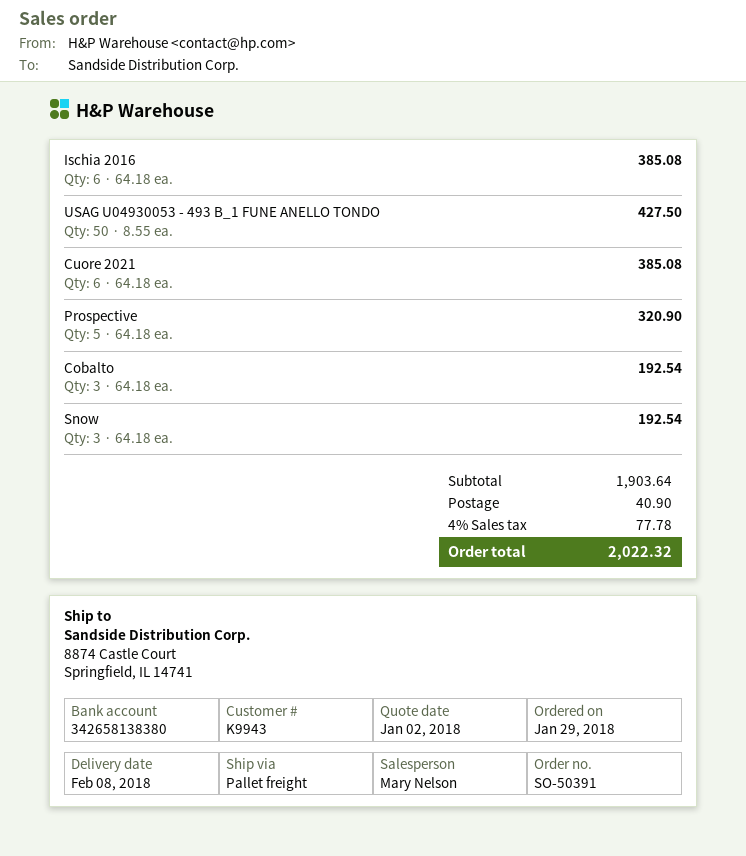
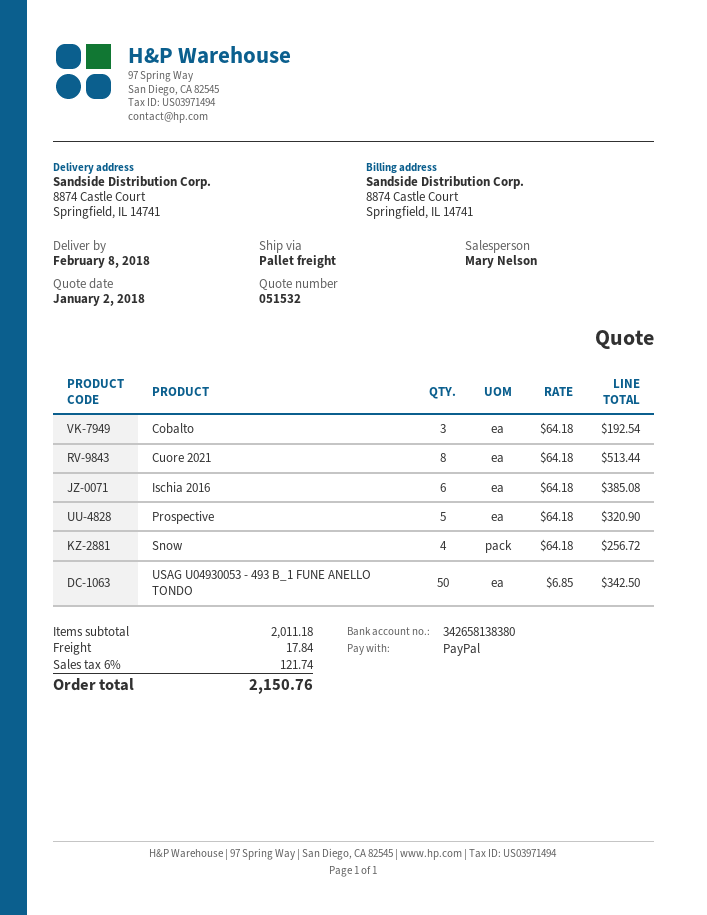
USAG U04930053 - 493 B_1 FUNE ANELLO TONDO: 50 x 8.55 = 427.50 -> 50 x 6.85 = 342.50
Cuore 2021: 6 x 64.18 = 385.08 -> 8 x 64.18 = 513.44
Snow: 3 x 64.18 = 192.54 -> 4 x 64.18 = 256.72
subtotal: 1903.64 -> 2011.18
shipping: 40.90 -> 17.84
tax: 4% = 77.78 -> 6% = 121.74
total: 2022.32 -> 2150.76

